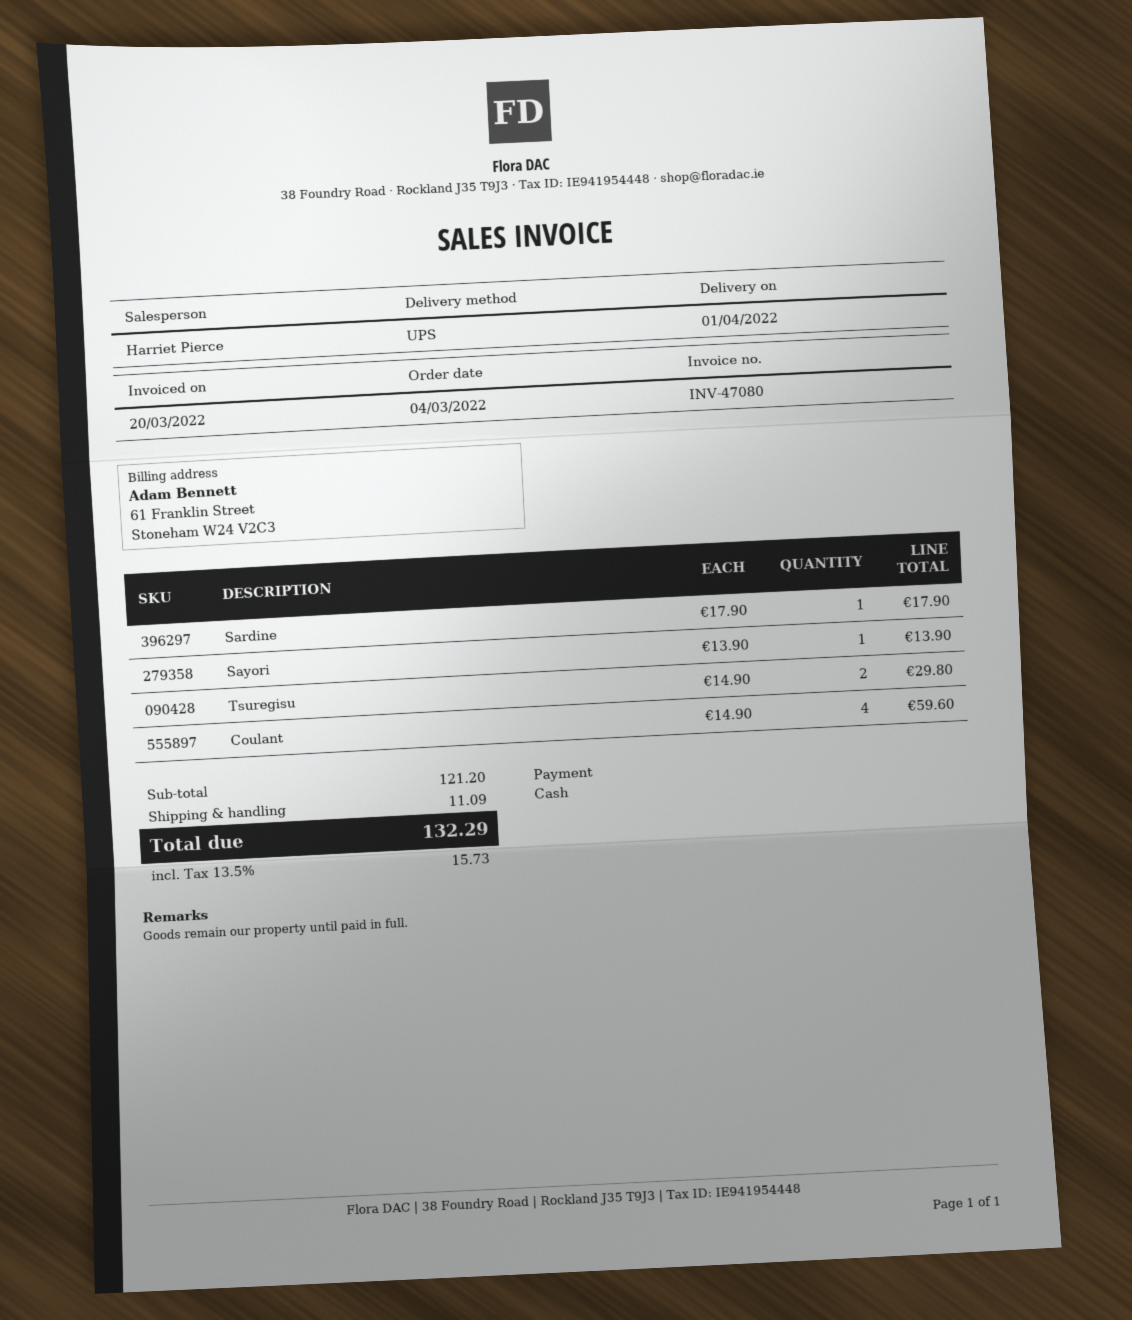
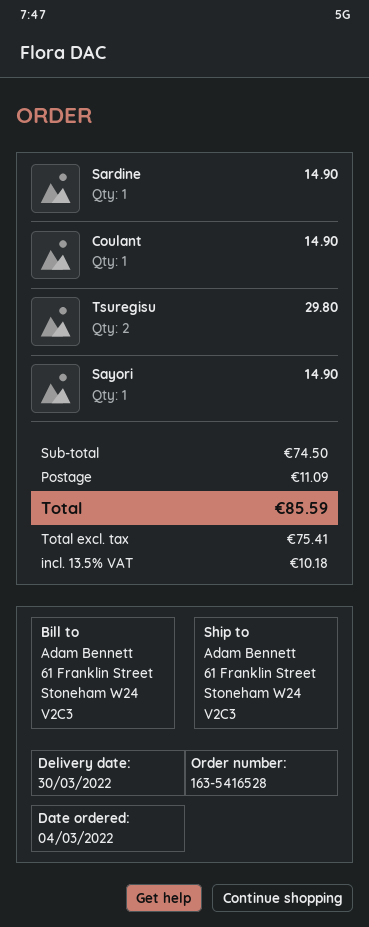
delivery date: 2022-04-01 -> 2022-03-30
Sardine: 1 for 17.90 -> 1 for 14.90
Sayori: 1 for 13.90 -> 1 for 14.90
Coulant: 4 for 59.60 -> 1 for 14.90
subtotal: 121.20 -> 74.50
tax: 13.5% = 15.73 -> 13.5% = 10.18
total: 132.29 -> 85.59

